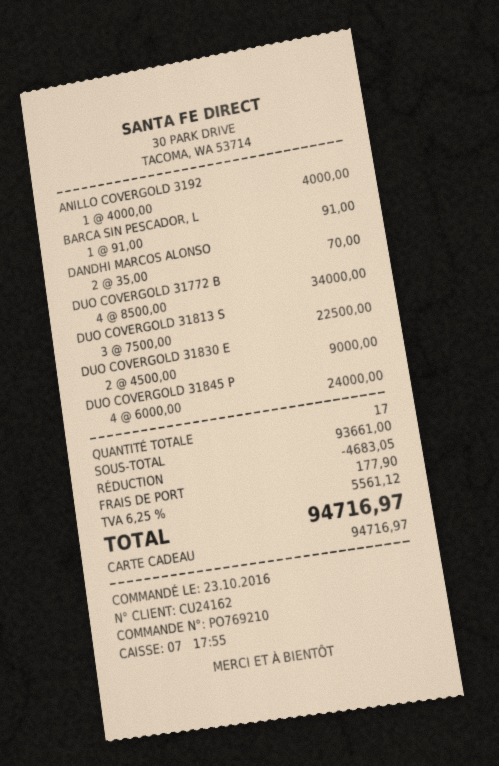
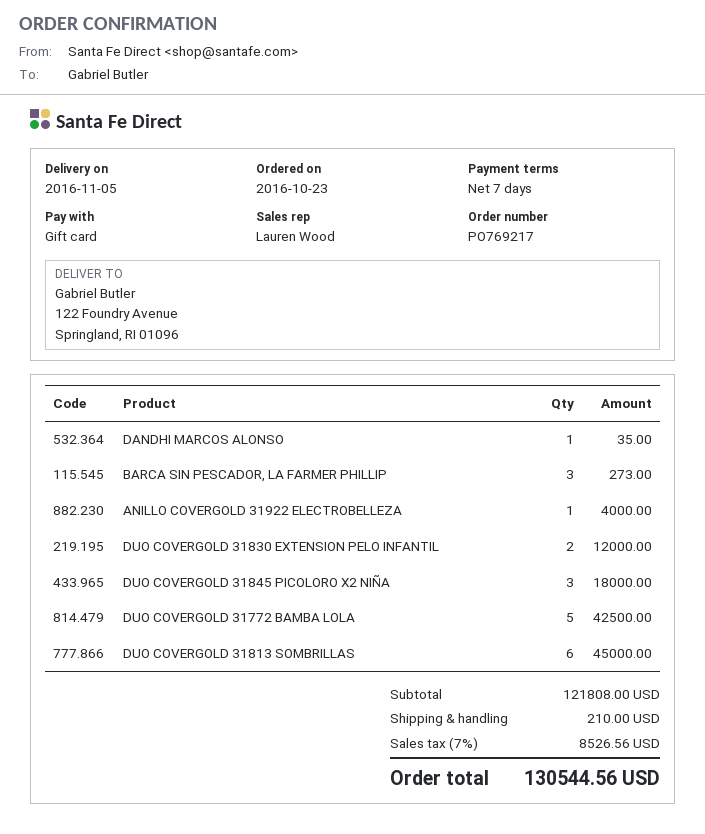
order number: PO769210 -> PO769217
BARCA SIN PESCADOR, L: 1 for 91.00 -> 3 for 273.00
DANDHI MARCOS ALONSO: 2 for 70.00 -> 1 for 35.00
DUO COVERGOLD 31772 B: 4 for 34000.00 -> 5 for 42500.00
DUO COVERGOLD 31813 S: 3 for 22500.00 -> 6 for 45000.00
DUO COVERGOLD 31830 E: 2 for 9000.00 -> 2 for 12000.00
DUO COVERGOLD 31845 P: 4 for 24000.00 -> 3 for 18000.00
subtotal: 93661.00 -> 121808.00
discount: 4683.05 -> none
shipping: 177.90 -> 210.00
tax: 6.25% = 5561.12 -> 7% = 8526.56
total: 94716.97 -> 130544.56

